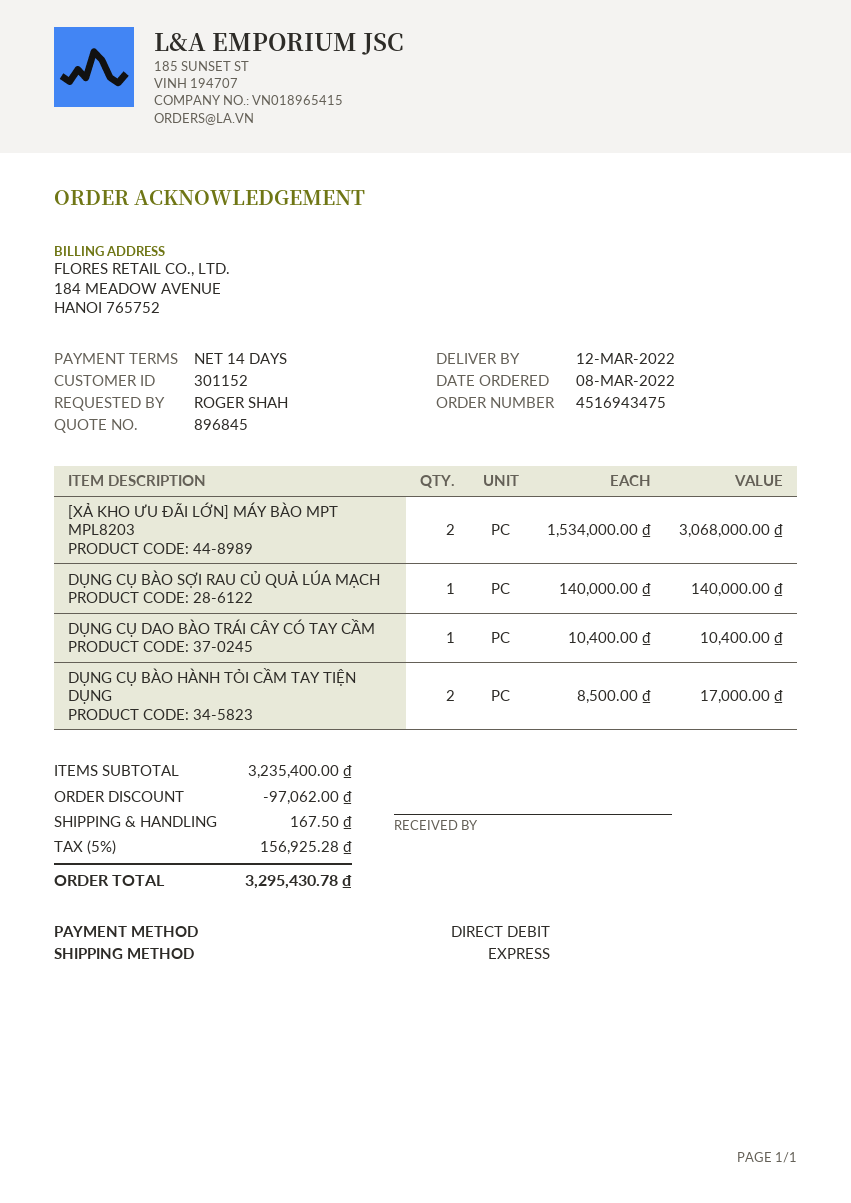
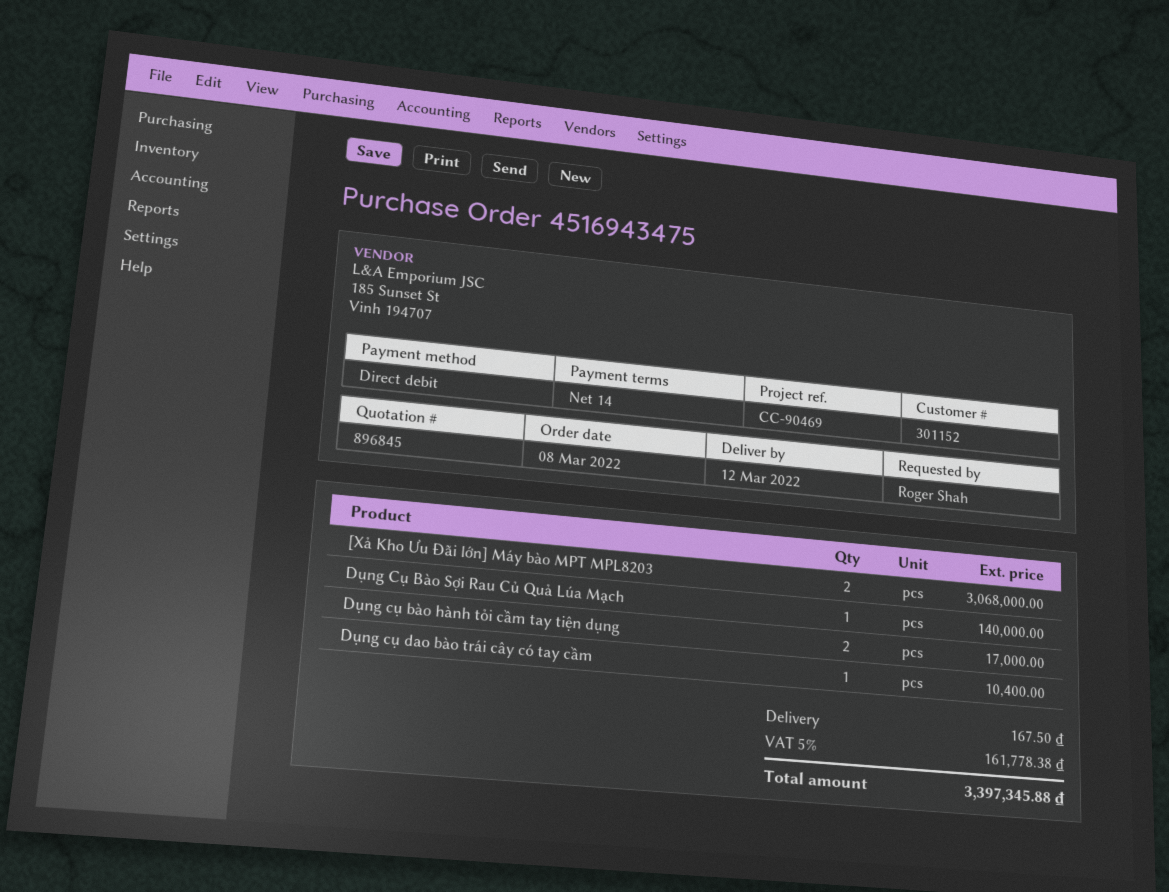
discount: 97062.00 -> none
tax: 5% = 156925.28 -> 5% = 161778.38
total: 3295430.78 -> 3397345.88

